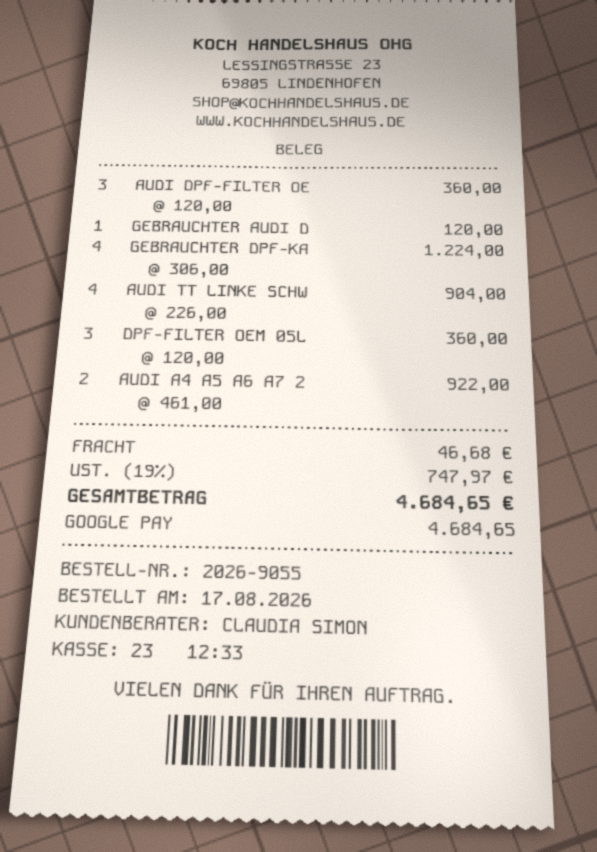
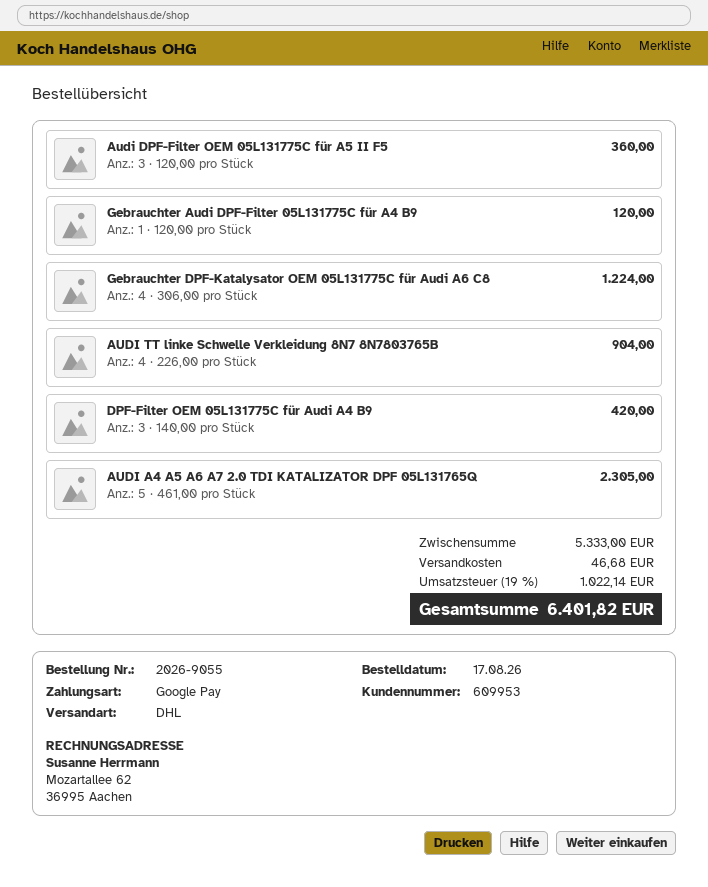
DPF-FILTER OEM 05L: 3 x 120.00 = 360.00 -> 3 x 140.00 = 420.00
AUDI A4 A5 A6 A7 2: 2 x 461.00 = 922.00 -> 5 x 461.00 = 2305.00
tax: 19% = 747.97 -> 19% = 1022.14
total: 4684.65 -> 6401.82

